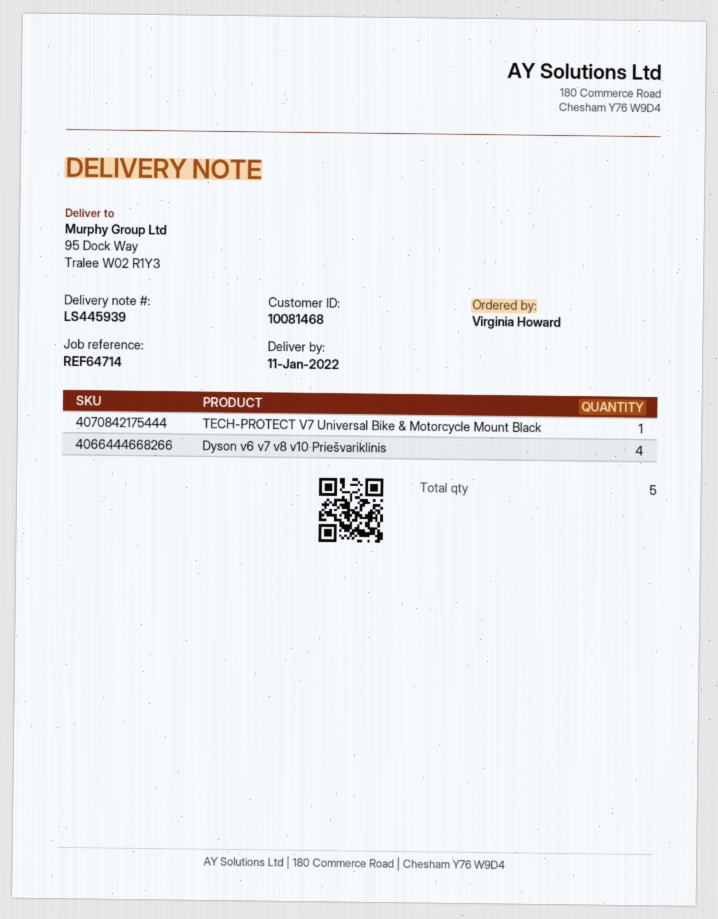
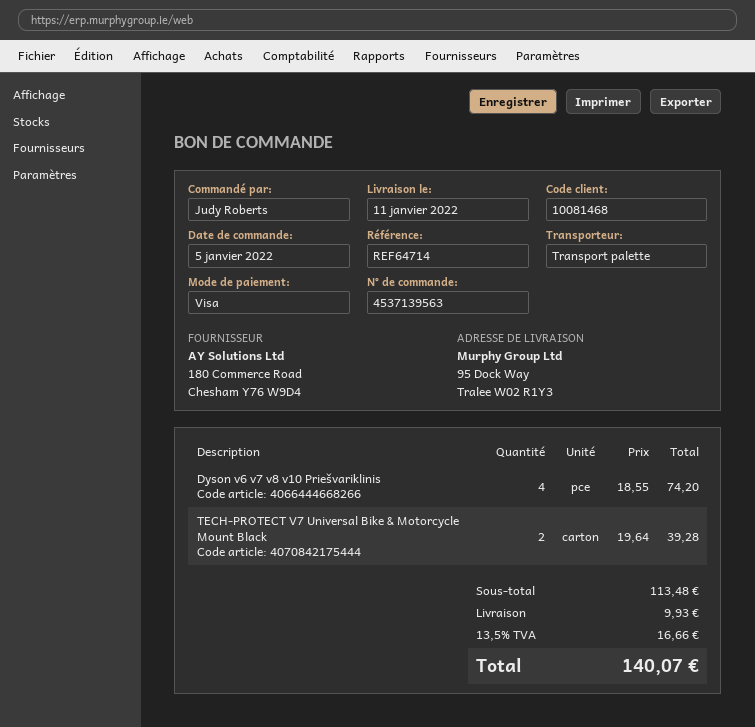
ordered by: Virginia Howard -> Judy Roberts
TECH-PROTECT V7 Universal Bike & Motorcycle Mount Black: 1 -> 2

